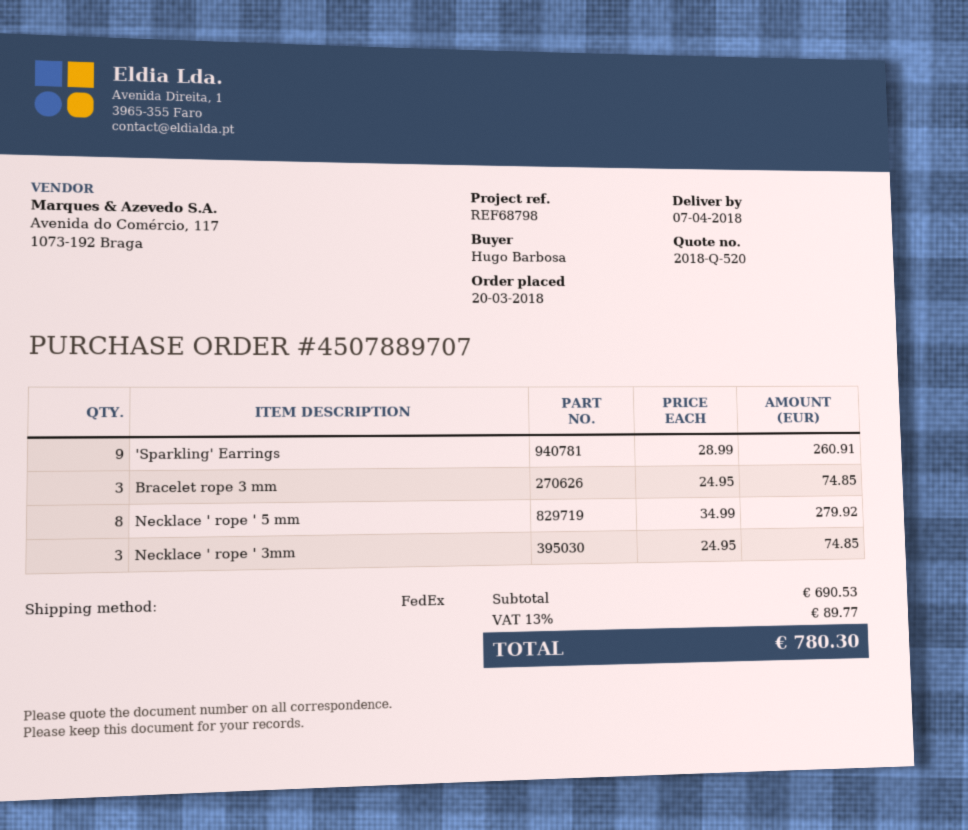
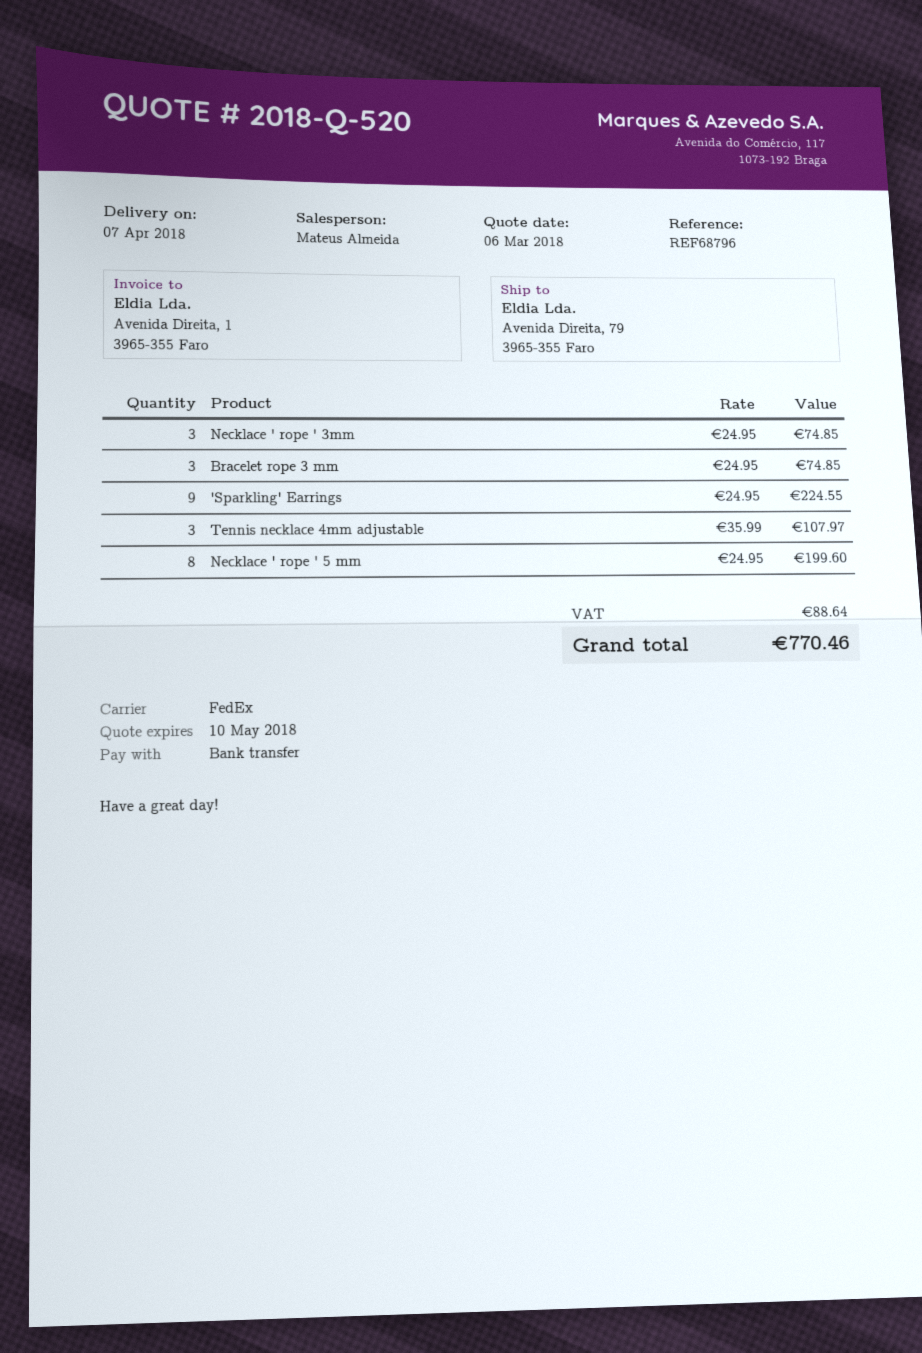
reference: REF68798 -> REF68796
'Sparkling' Earrings: 9 x 28.99 = 260.91 -> 9 x 24.95 = 224.55
Necklace ' rope ' 5 mm: 8 x 34.99 = 279.92 -> 8 x 24.95 = 199.60
Tennis necklace 4mm adjustable: none -> 3 x 35.99 = 107.97
tax: 89.77 -> 88.64
total: 780.30 -> 770.46

